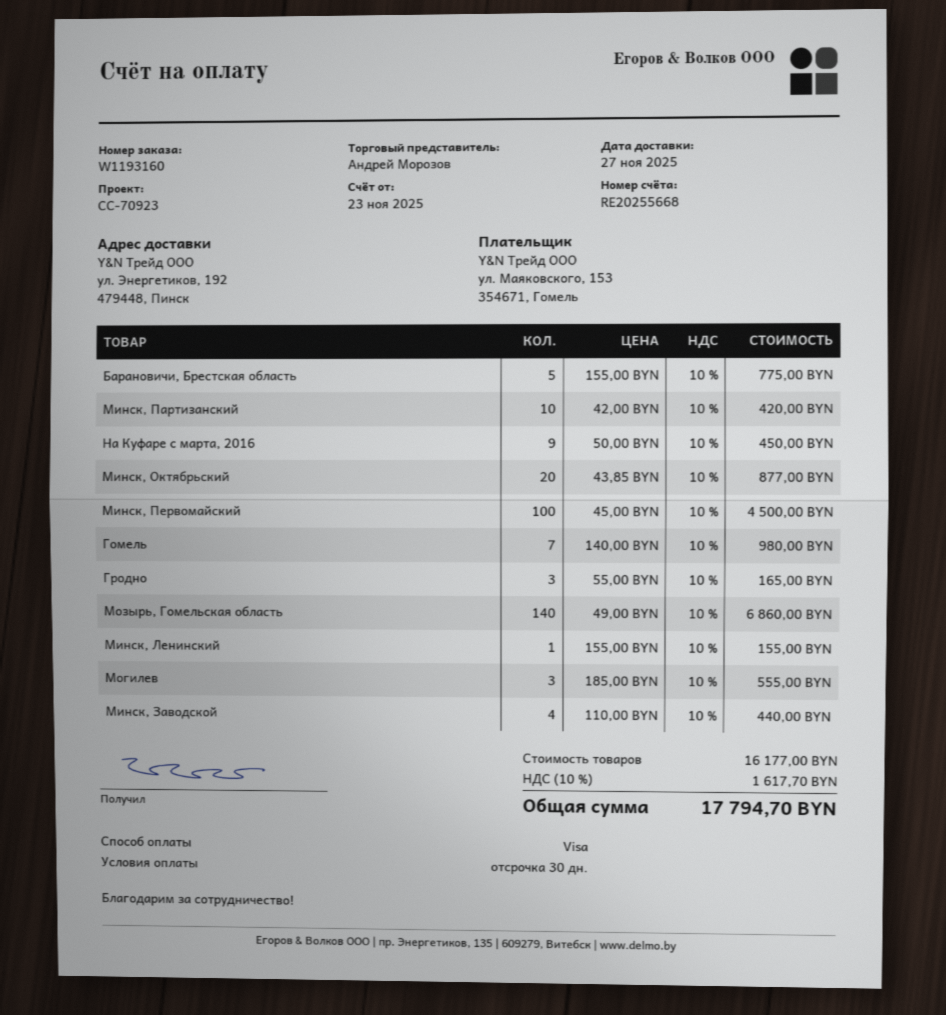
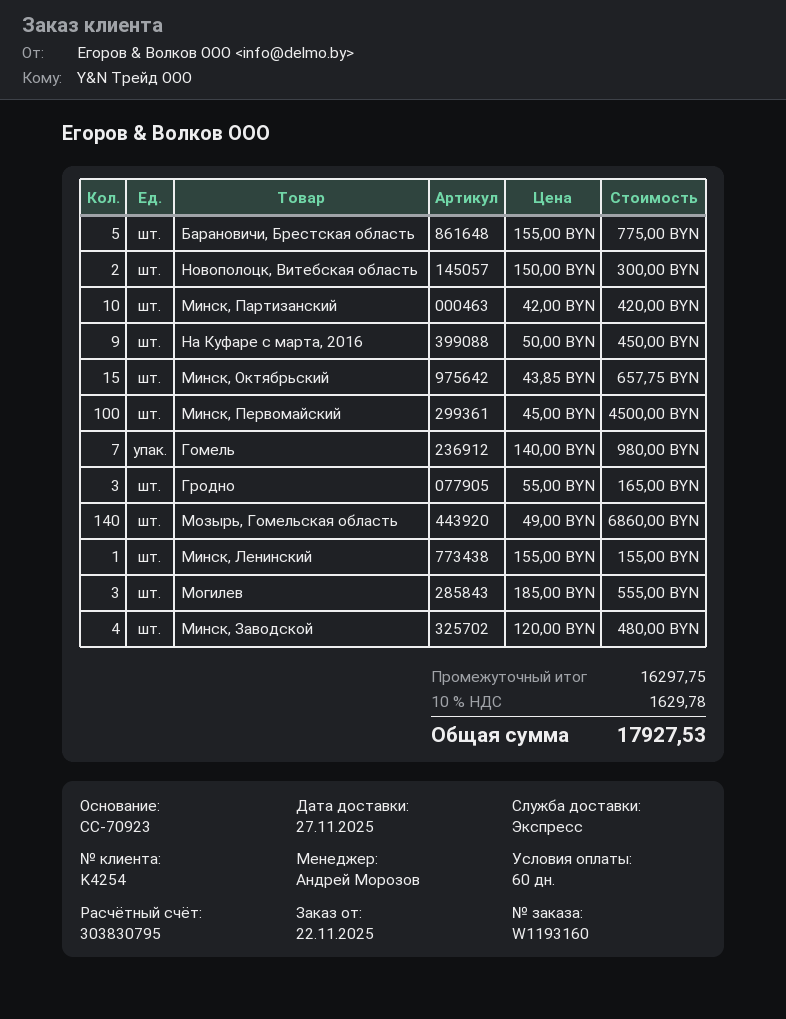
payment terms: 30 days -> 60 days
Минск, Октябрьский: 20 x 43.85 = 877.00 -> 15 x 43.85 = 657.75
Минск, Заводской: 4 x 110.00 = 440.00 -> 4 x 120.00 = 480.00
Новополоцк, Витебская область: none -> 2 x 150.00 = 300.00
subtotal: 16177.00 -> 16297.75
tax: 10% = 1617.70 -> 10% = 1629.78
total: 17794.70 -> 17927.53

